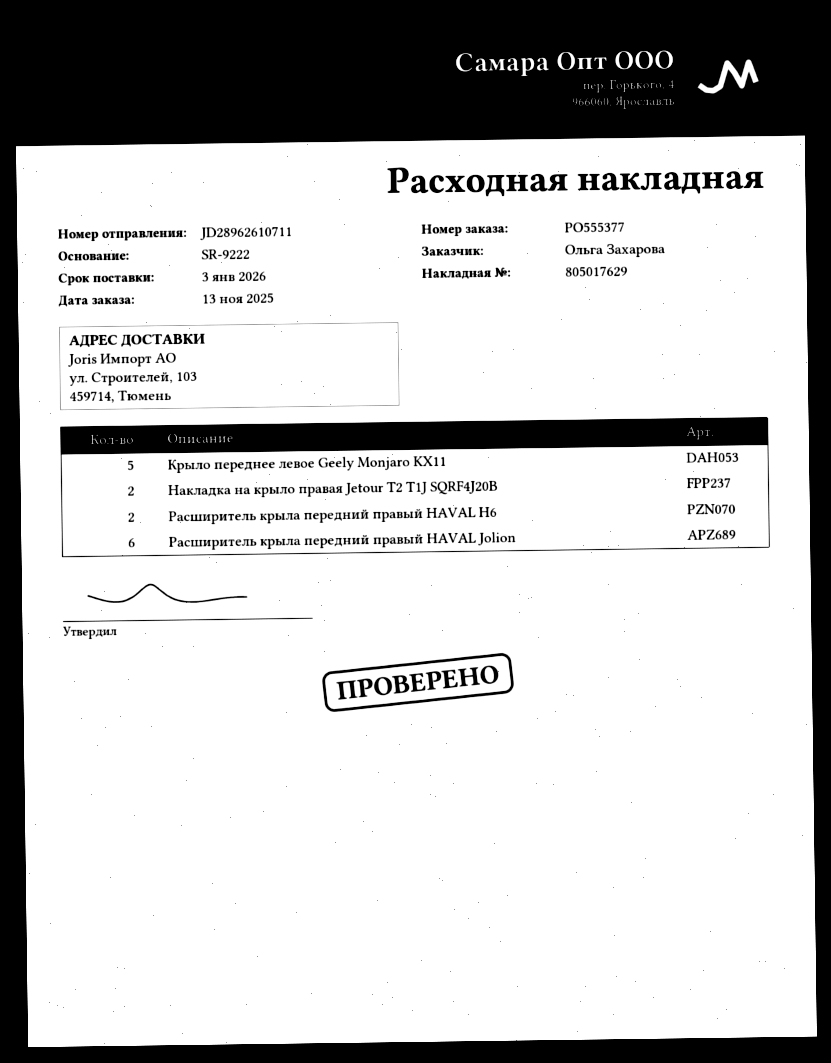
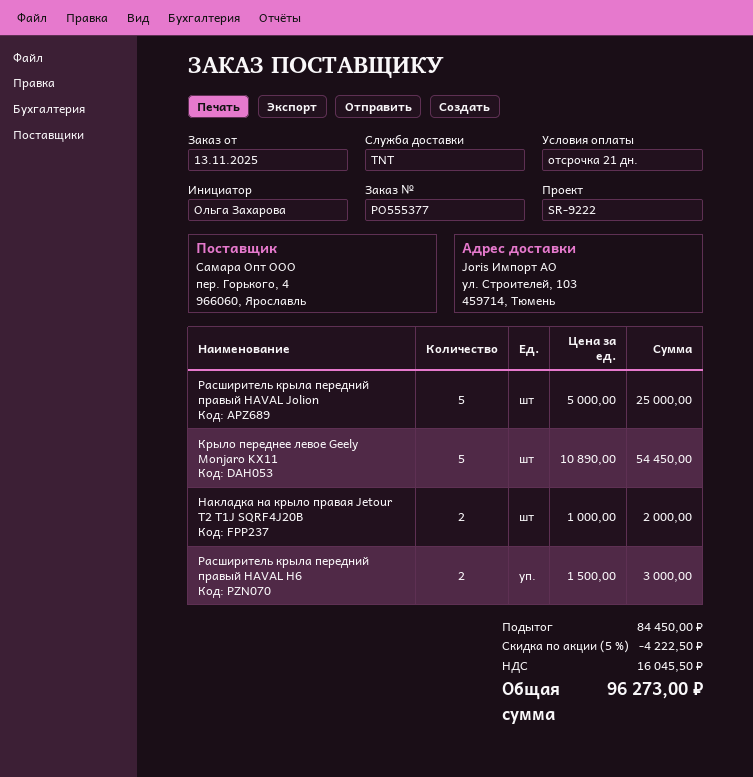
Расширитель крыла передний правый HAVAL Jolion: 6 -> 5

